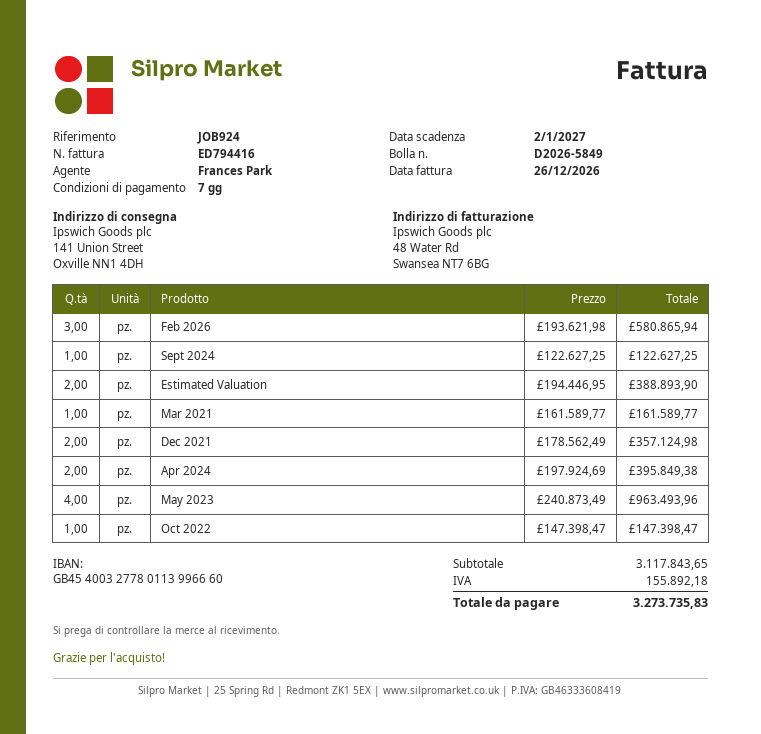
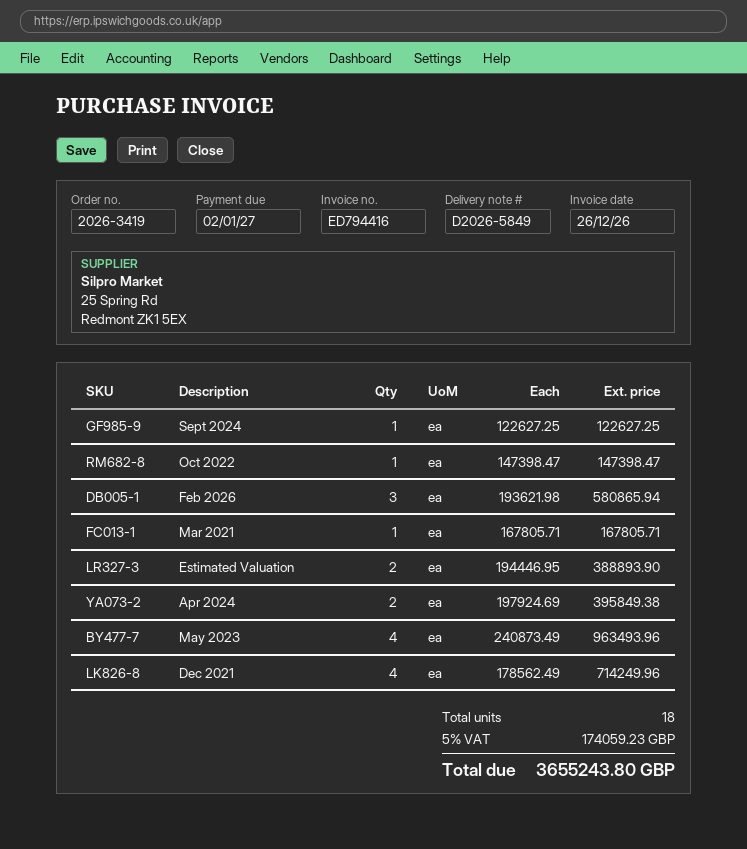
Mar 2021: 1 x 161589.77 = 161589.77 -> 1 x 167805.71 = 167805.71
Dec 2021: 2 x 178562.49 = 357124.98 -> 4 x 178562.49 = 714249.96
tax: 155892.18 -> 174059.23
total: 3273735.83 -> 3655243.80

